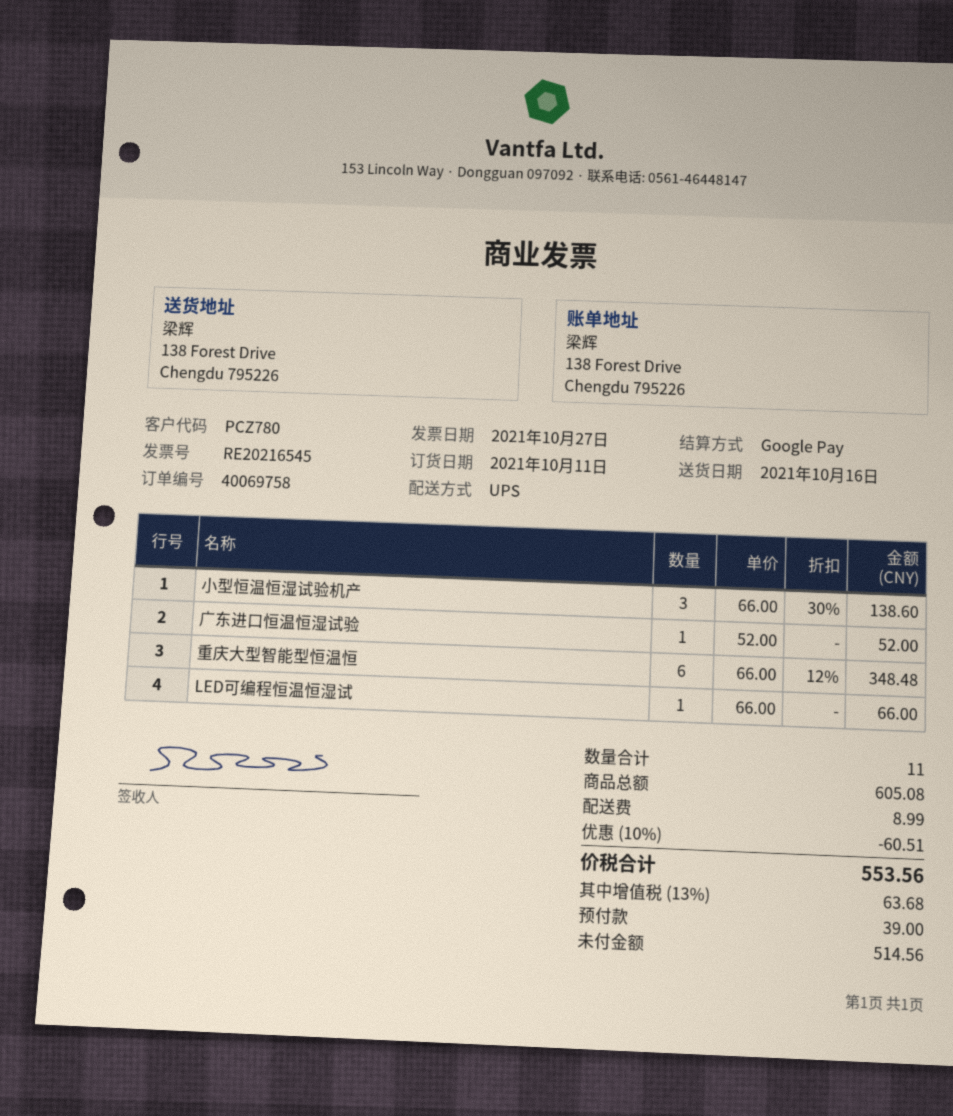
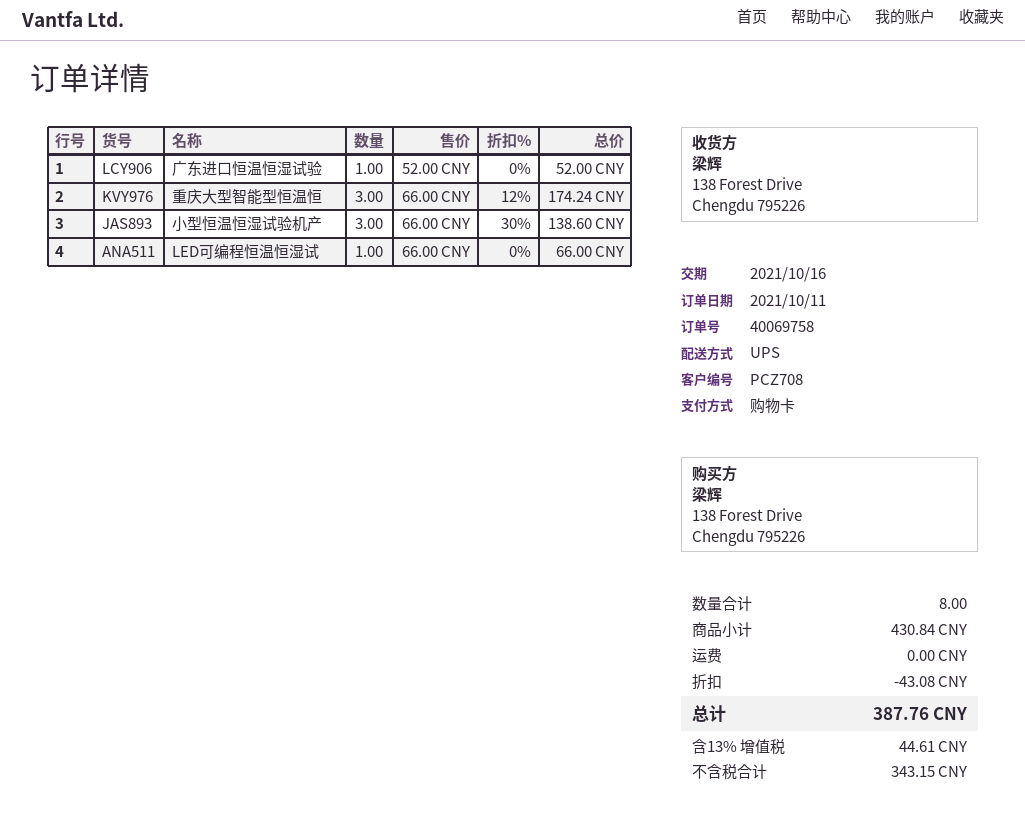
customer number: PCZ780 -> PCZ708
payment method: Google Pay -> gift card
重庆大型智能型恒温恒: 6 x 66.00 - 12% = 348.48 -> 3 x 66.00 - 12% = 174.24
total quantity: 11 -> 8
subtotal: 605.08 -> 430.84
discount: 60.51 -> 43.08
shipping: 8.99 -> 0.00
tax: 13% = 63.68 -> 13% = 44.61
total: 553.56 -> 387.76

